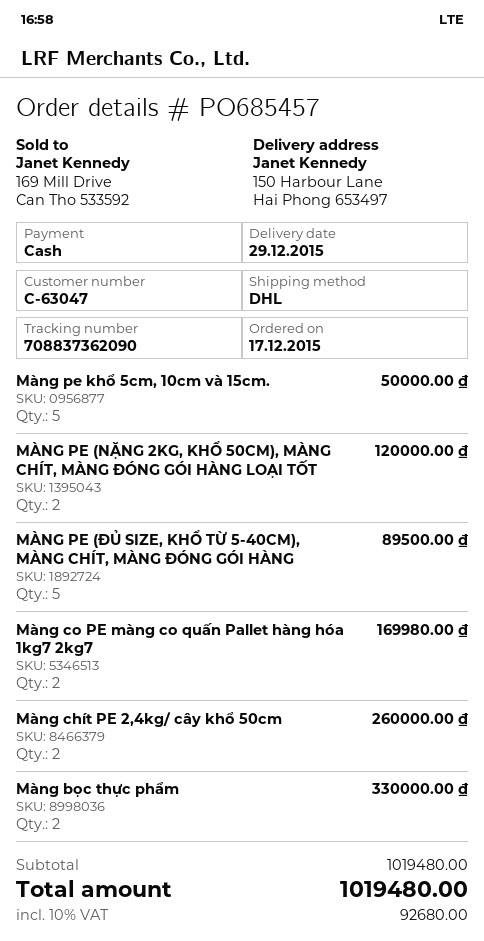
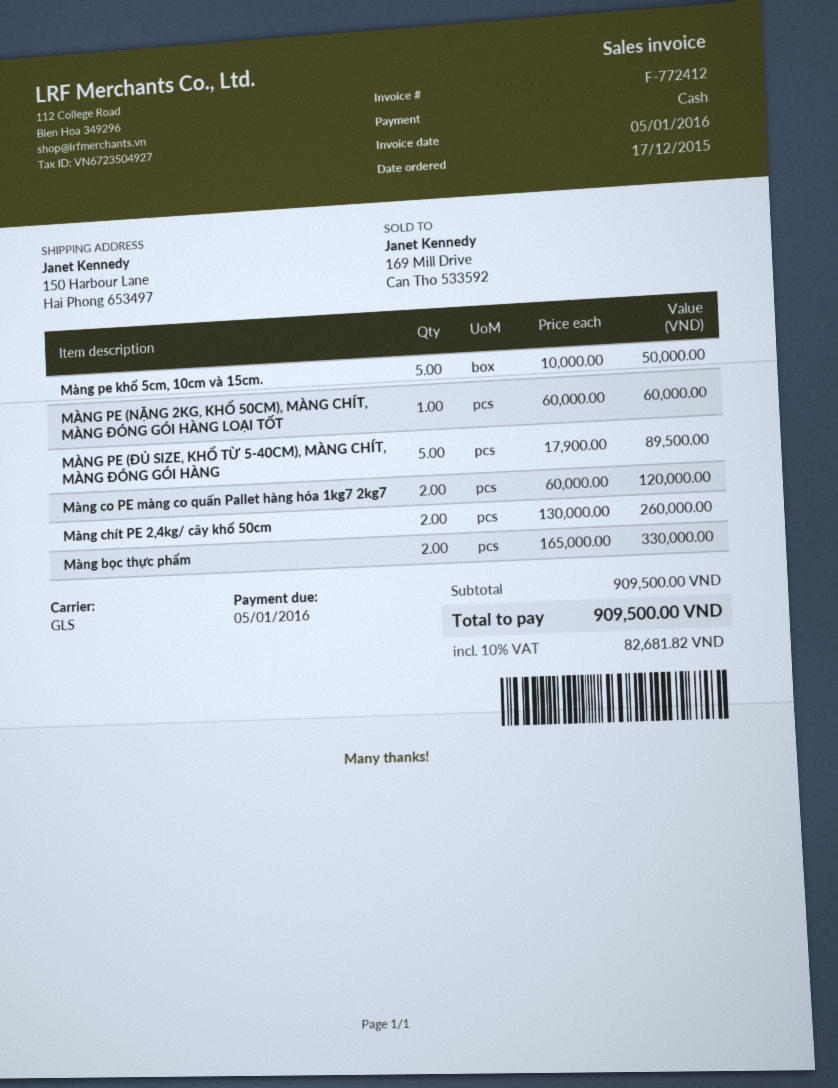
shipping method: DHL -> GLS
MÀNG PE (NẶNG 2KG, KHỔ 50CM), MÀNG CHÍT, MÀNG ĐÓNG GÓI HÀNG LOẠI TỐT: 2 for 120000.00 -> 1 for 60000.00
Màng co PE màng co quấn Pallet hàng hóa 1kg7 2kg7: 2 for 169980.00 -> 2 for 120000.00
subtotal: 1019480.00 -> 909500.00
tax: 10% = 92680.00 -> 10% = 82681.82
total: 1019480.00 -> 909500.00

